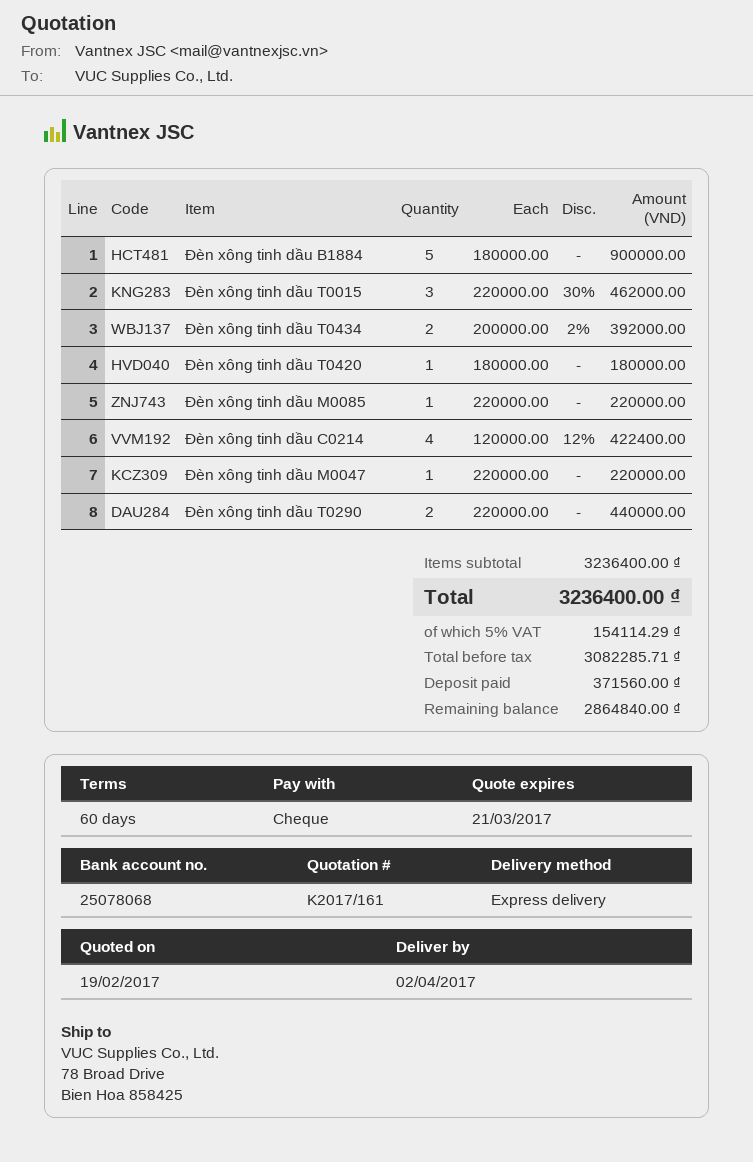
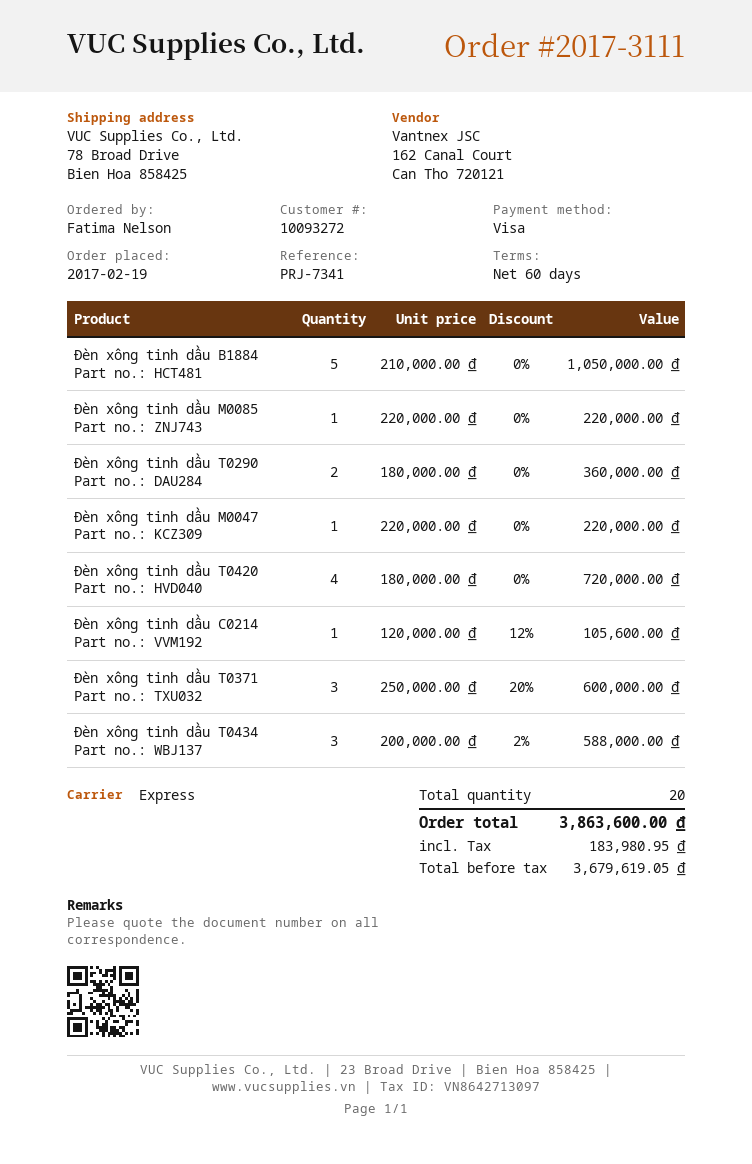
payment method: cheque -> Visa
Đèn xông tinh dầu B1884: 5 x 180000.00 = 900000.00 -> 5 x 210000.00 = 1050000.00
Đèn xông tinh dầu T0015: 3 x 220000.00 - 30% = 462000.00 -> none
Đèn xông tinh dầu T0434: 2 x 200000.00 - 2% = 392000.00 -> 3 x 200000.00 - 2% = 588000.00
Đèn xông tinh dầu T0420: 1 x 180000.00 = 180000.00 -> 4 x 180000.00 = 720000.00
Đèn xông tinh dầu C0214: 4 x 120000.00 - 12% = 422400.00 -> 1 x 120000.00 - 12% = 105600.00
Đèn xông tinh dầu T0290: 2 x 220000.00 = 440000.00 -> 2 x 180000.00 = 360000.00
Đèn xông tinh dầu T0371: none -> 3 x 250000.00 - 20% = 600000.00
net: 3082285.71 -> 3679619.05
tax: 154114.29 -> 183980.95
total: 3236400.00 -> 3863600.00

